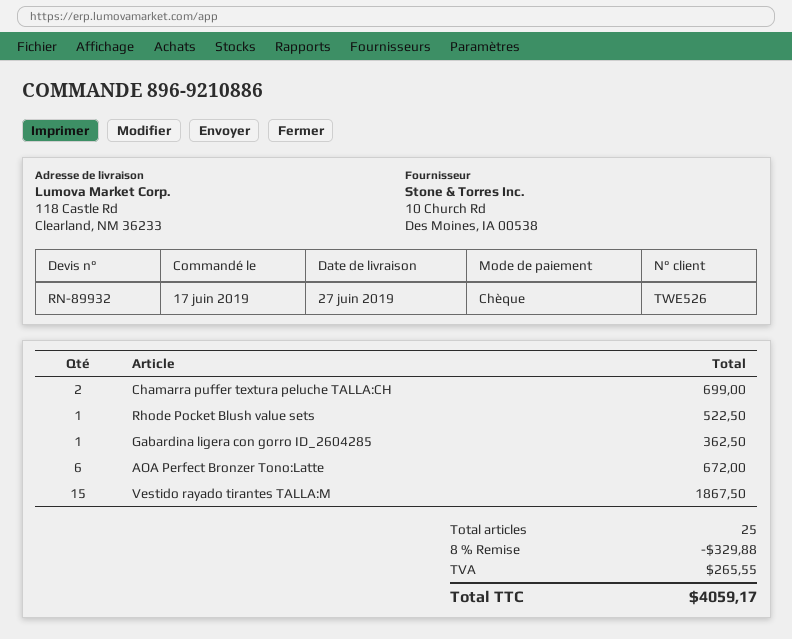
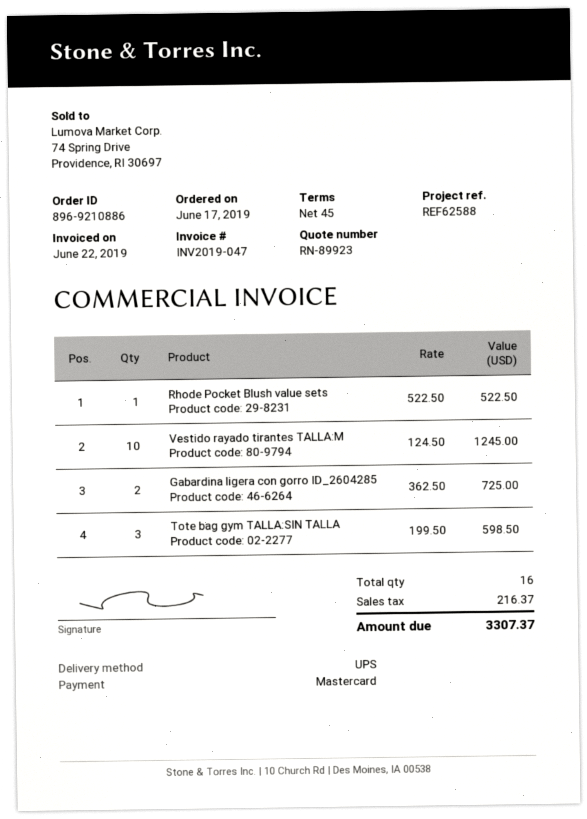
quote number: RN-89932 -> RN-89923
payment method: cheque -> Mastercard
Chamarra puffer textura peluche TALLA:CH: 2 for 699.00 -> none
Gabardina ligera con gorro ID_2604285: 1 for 362.50 -> 2 for 725.00
AOA Perfect Bronzer Tono:Latte: 6 for 672.00 -> none
Vestido rayado tirantes TALLA:M: 15 for 1867.50 -> 10 for 1245.00
Tote bag gym TALLA:SIN TALLA: none -> 3 for 598.50
total quantity: 25 -> 16
discount: 8% = 329.88 -> none
tax: 265.55 -> 216.37
total: 4059.17 -> 3307.37

